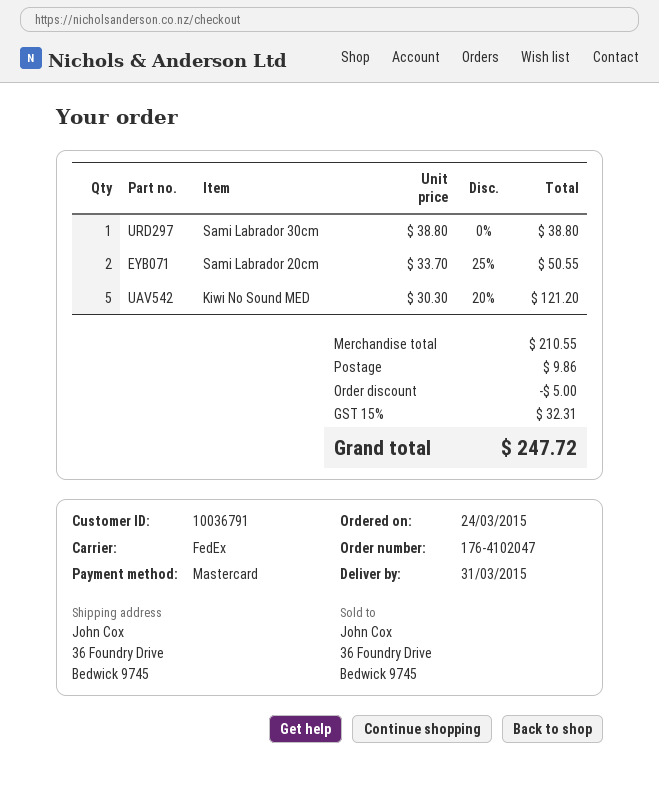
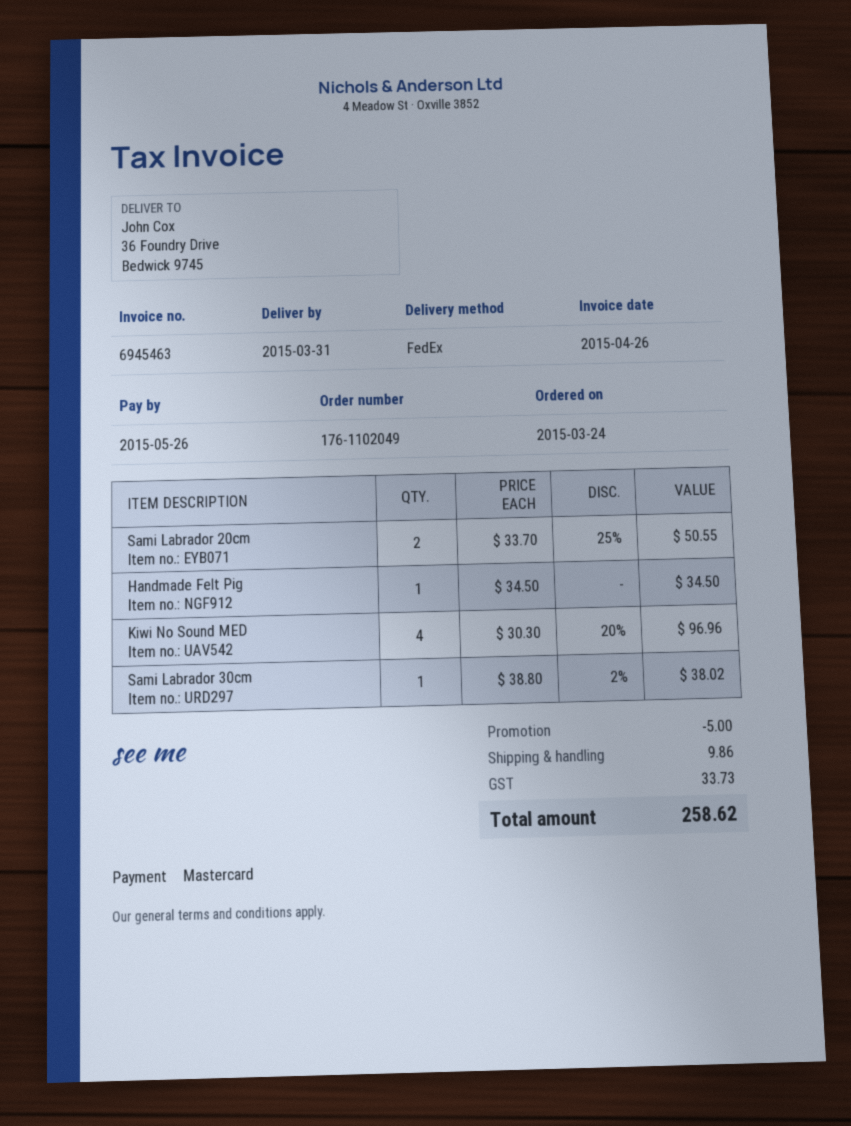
order number: 176-4102047 -> 176-1102049
Sami Labrador 30cm: 1 x 38.80 = 38.80 -> 1 x 38.80 - 2% = 38.02
Kiwi No Sound MED: 5 x 30.30 - 20% = 121.20 -> 4 x 30.30 - 20% = 96.96
Handmade Felt Pig: none -> 1 x 34.50 = 34.50
tax: 32.31 -> 33.73
total: 247.72 -> 258.62

